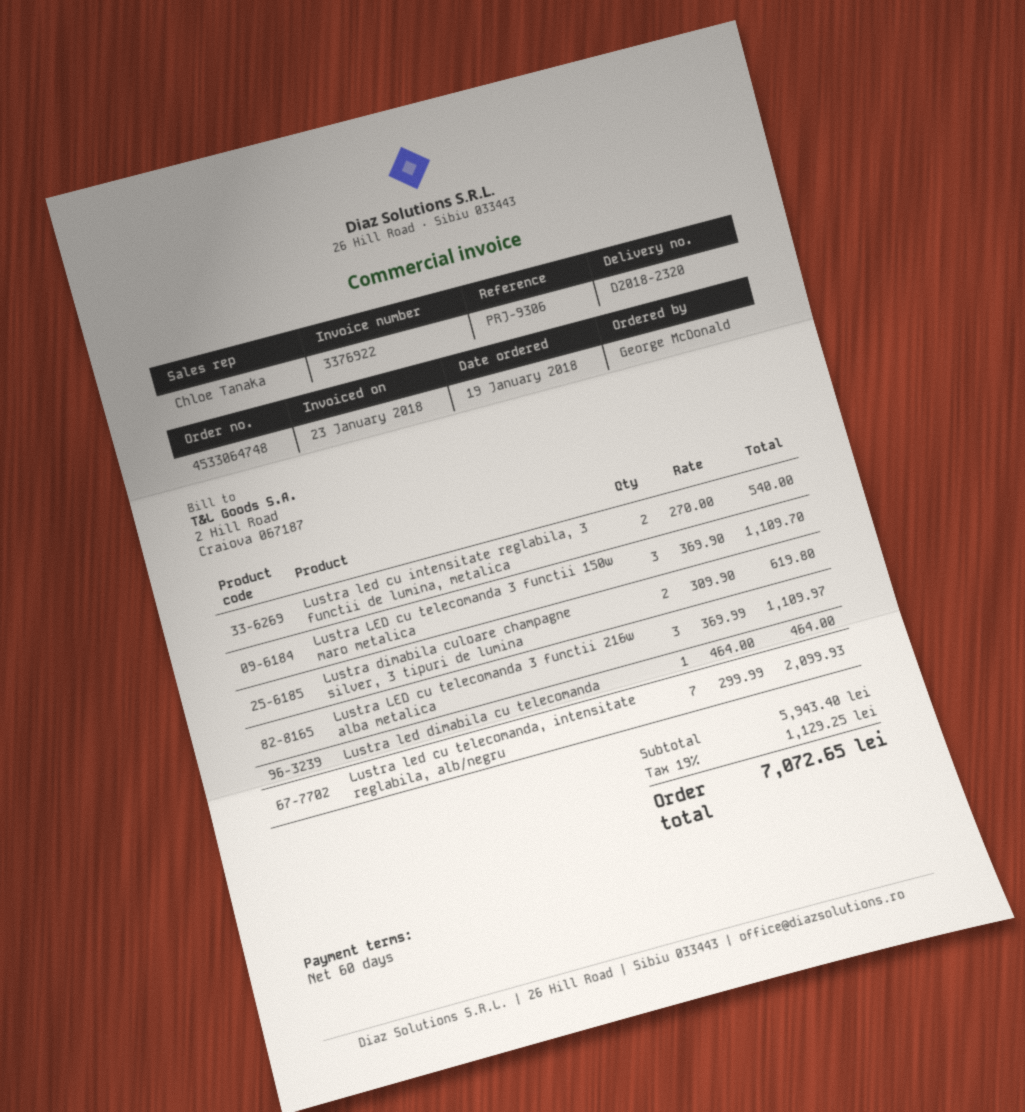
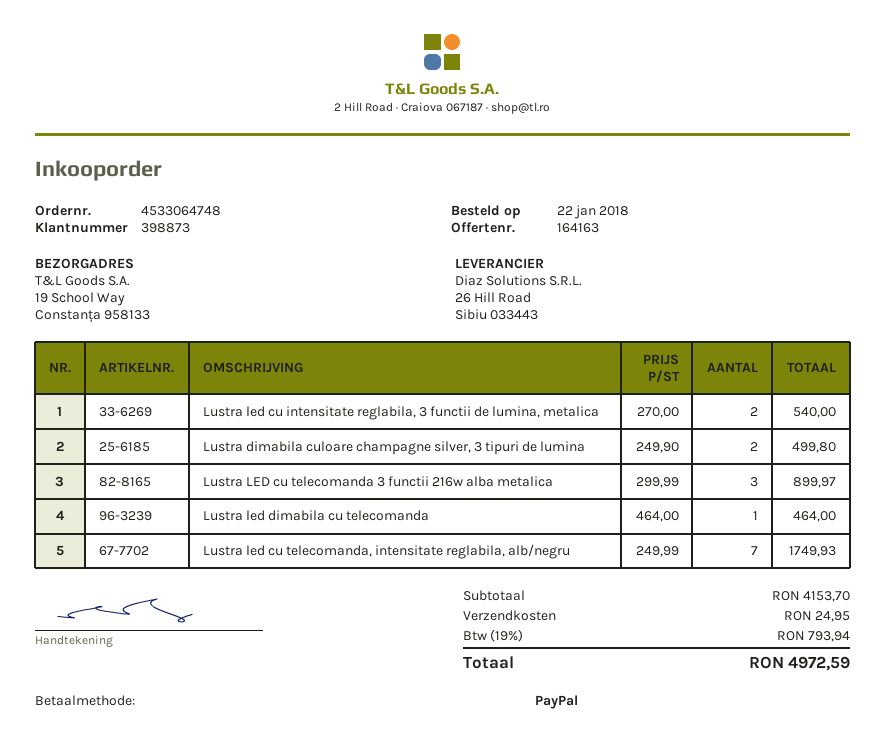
order date: 2018-01-19 -> 2018-01-22
Lustra LED cu telecomanda 3 functii 150w maro metalica: 3 x 369.90 = 1109.70 -> none
Lustra dimabila culoare champagne silver, 3 tipuri de lumina: 2 x 309.90 = 619.80 -> 2 x 249.90 = 499.80
Lustra LED cu telecomanda 3 functii 216w alba metalica: 3 x 369.99 = 1109.97 -> 3 x 299.99 = 899.97
Lustra led cu telecomanda, intensitate reglabila, alb/negru: 7 x 299.99 = 2099.93 -> 7 x 249.99 = 1749.93
subtotal: 5943.40 -> 4153.70
shipping: none -> 24.95
tax: 19% = 1129.25 -> 19% = 793.94
total: 7072.65 -> 4972.59

